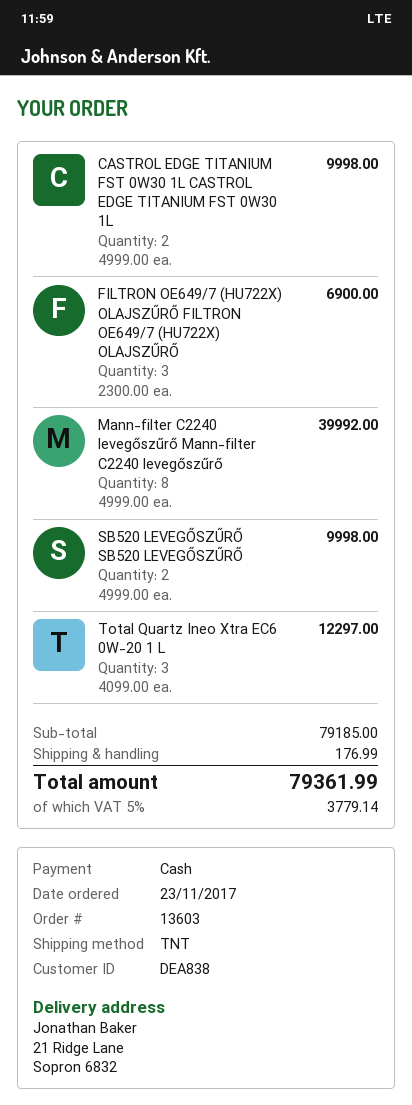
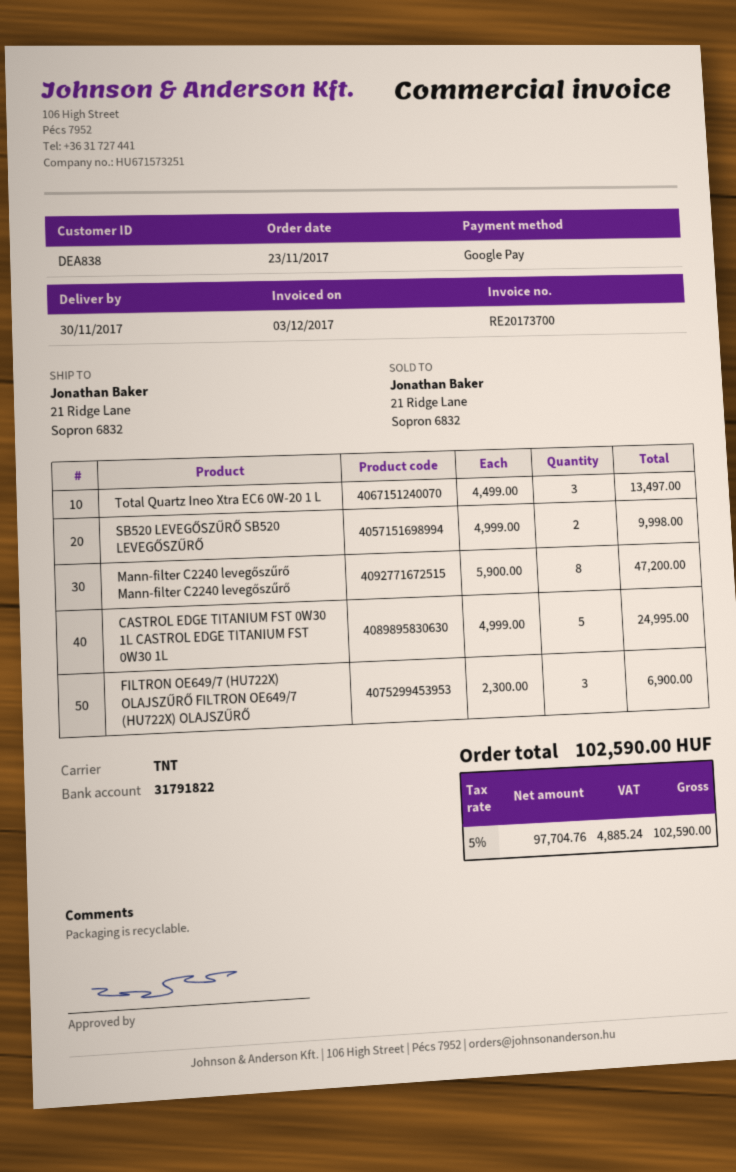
payment method: cash -> Google Pay
CASTROL EDGE TITANIUM FST 0W30 1L CASTROL EDGE TITANIUM FST 0W30 1L: 2 x 4999.00 = 9998.00 -> 5 x 4999.00 = 24995.00
Mann-filter C2240 levegőszűrő Mann-filter C2240 levegőszűrő: 8 x 4999.00 = 39992.00 -> 8 x 5900.00 = 47200.00
Total Quartz Ineo Xtra EC6 0W-20 1 L: 3 x 4099.00 = 12297.00 -> 3 x 4499.00 = 13497.00
shipping: 176.99 -> none
tax: 5% = 3779.14 -> 5% = 4885.24
total: 79361.99 -> 102590.00

